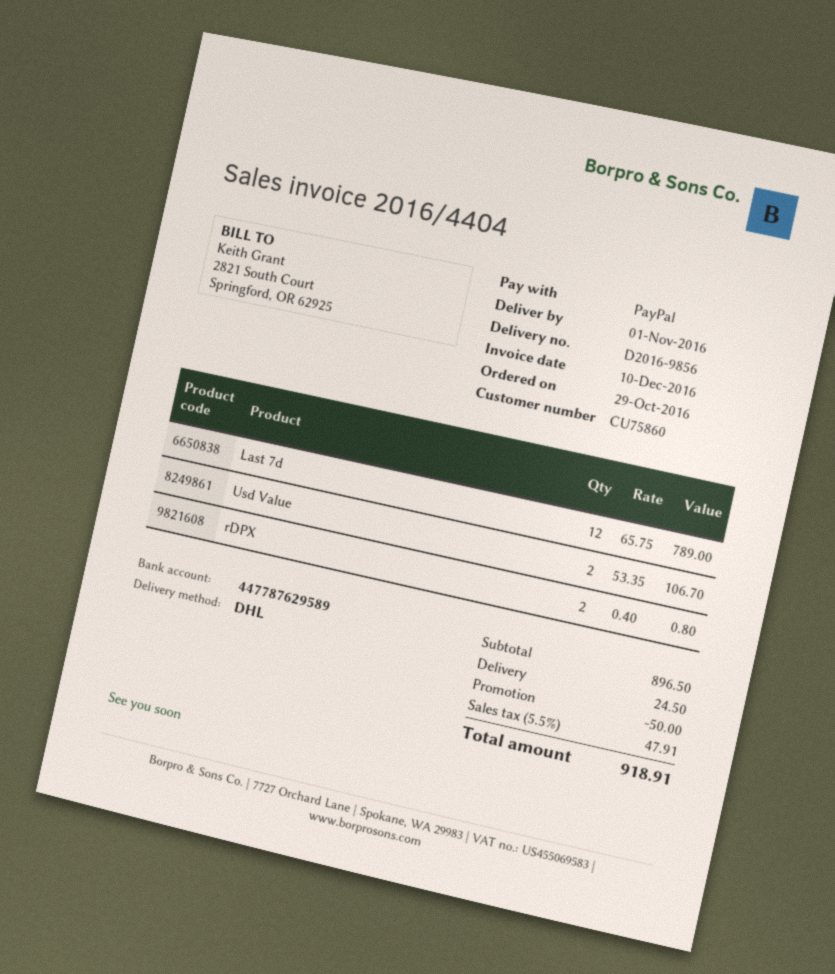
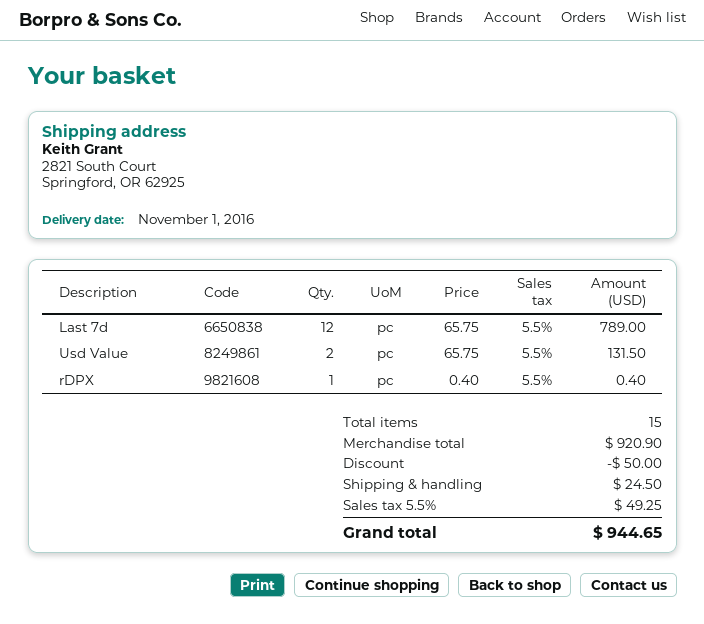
Usd Value: 2 x 53.35 = 106.70 -> 2 x 65.75 = 131.50
rDPX: 2 x 0.40 = 0.80 -> 1 x 0.40 = 0.40
subtotal: 896.50 -> 920.90
tax: 5.5% = 47.91 -> 5.5% = 49.25
total: 918.91 -> 944.65

